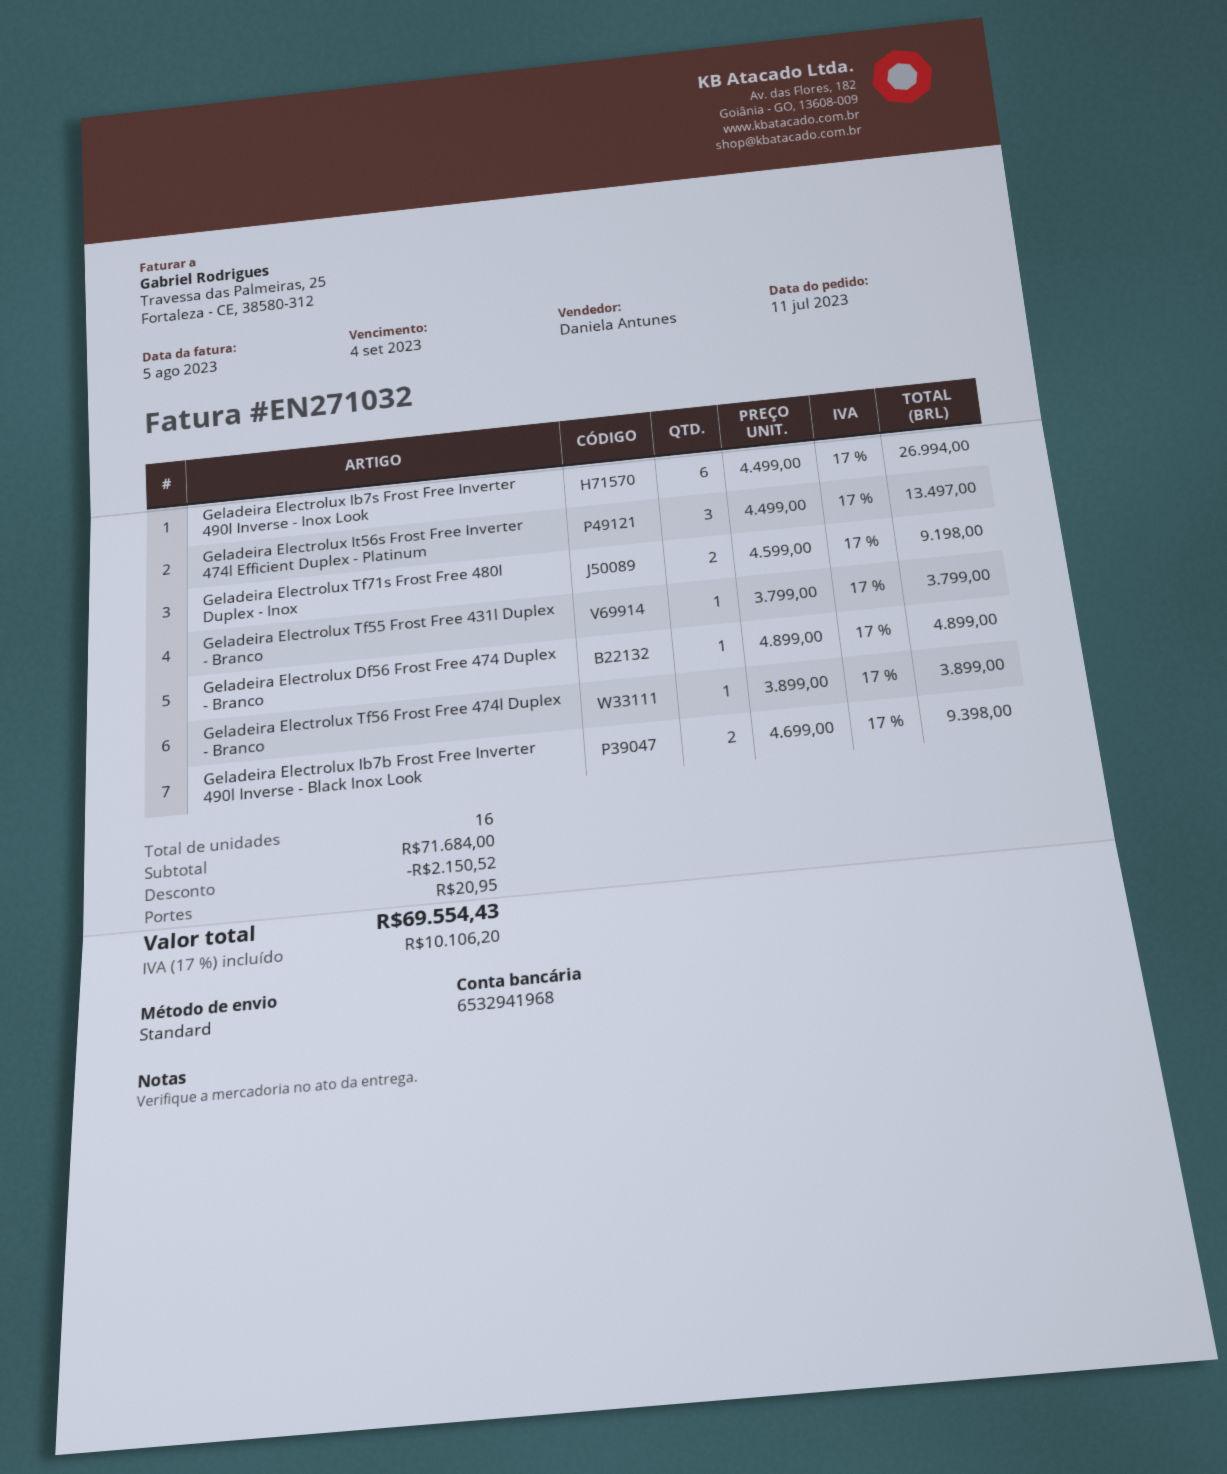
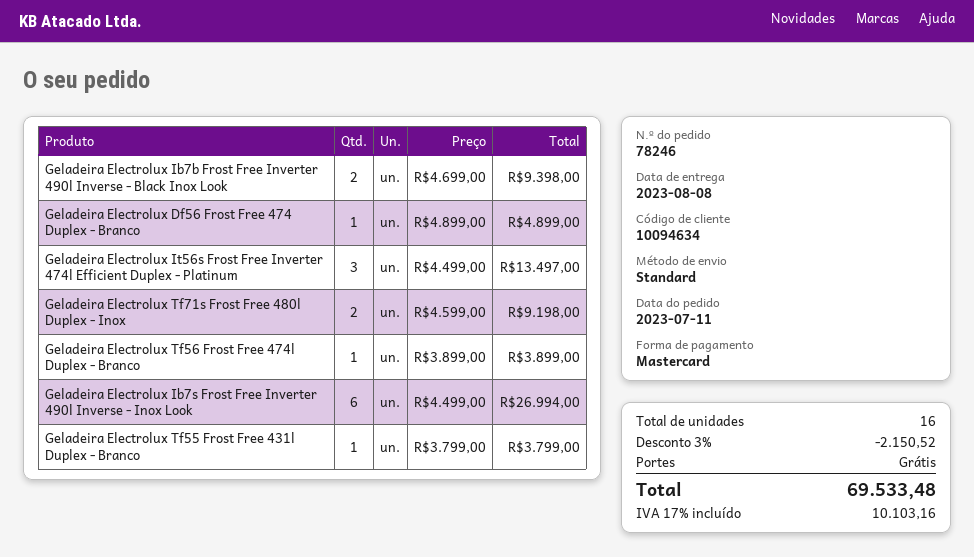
shipping: 20.95 -> 0.00
tax: 17% = 10106.20 -> 17% = 10103.16
total: 69554.43 -> 69533.48

